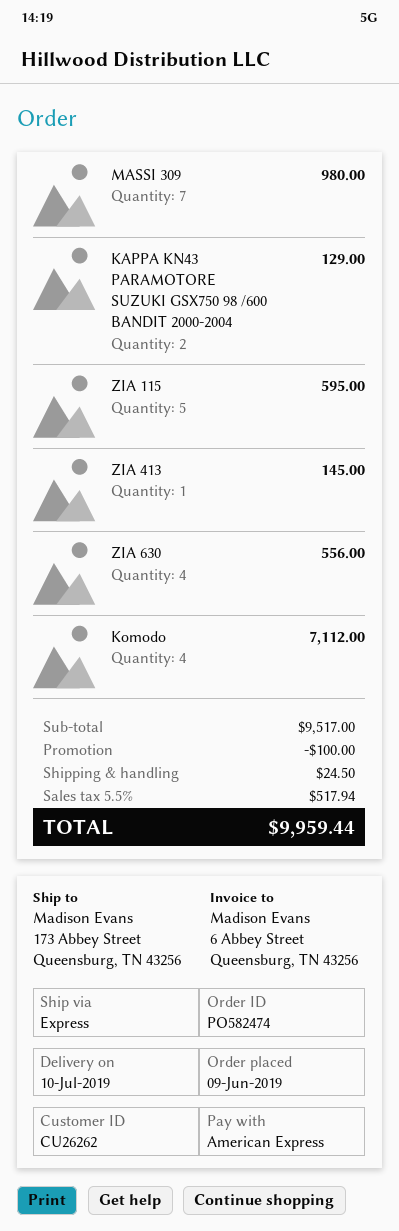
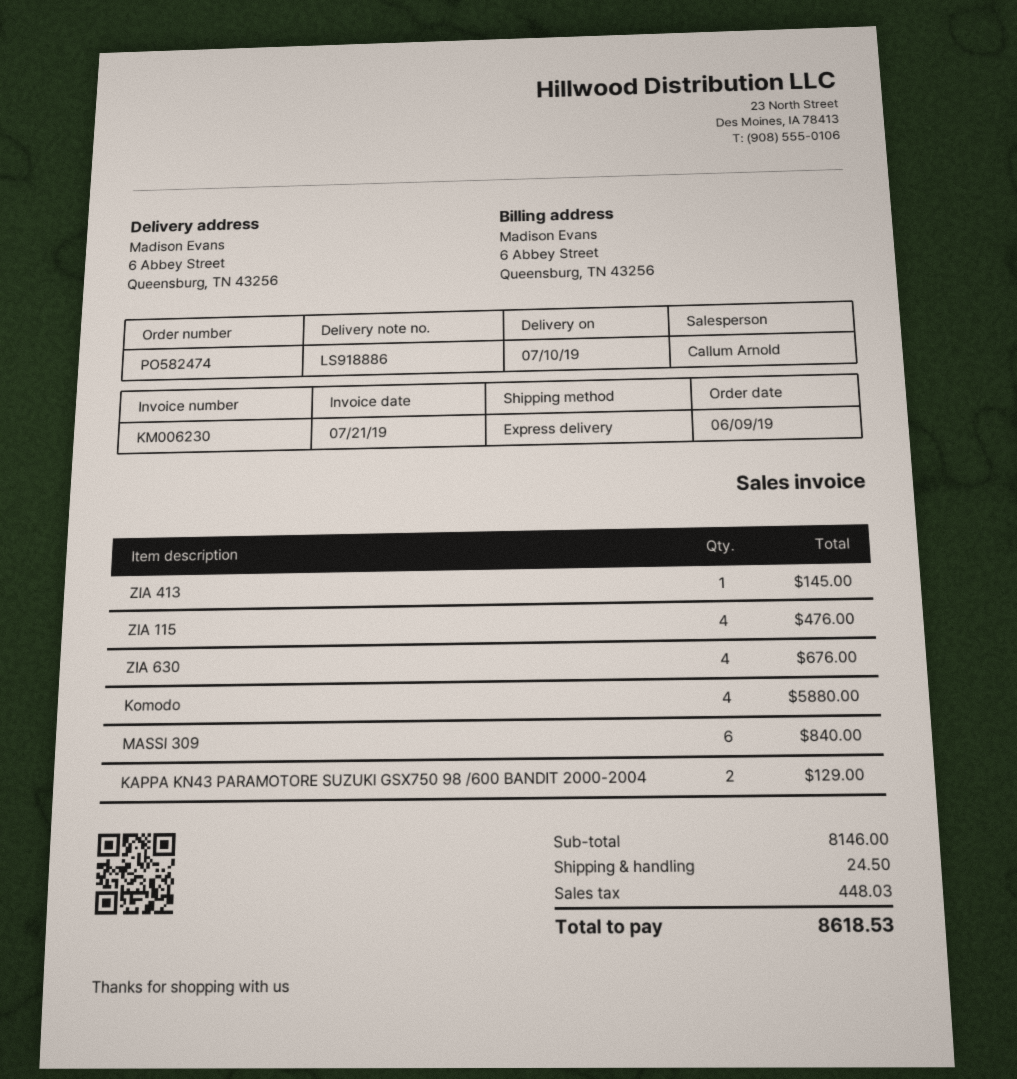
ship to: 173 Abbey Street, Queensburg, TN 43256 -> 6 Abbey Street, Queensburg, TN 43256
MASSI 309: 7 for 980.00 -> 6 for 840.00
ZIA 115: 5 for 595.00 -> 4 for 476.00
ZIA 630: 4 for 556.00 -> 4 for 676.00
Komodo: 4 for 7112.00 -> 4 for 5880.00
subtotal: 9517.00 -> 8146.00
discount: 100.00 -> none
tax: 517.94 -> 448.03
total: 9959.44 -> 8618.53

